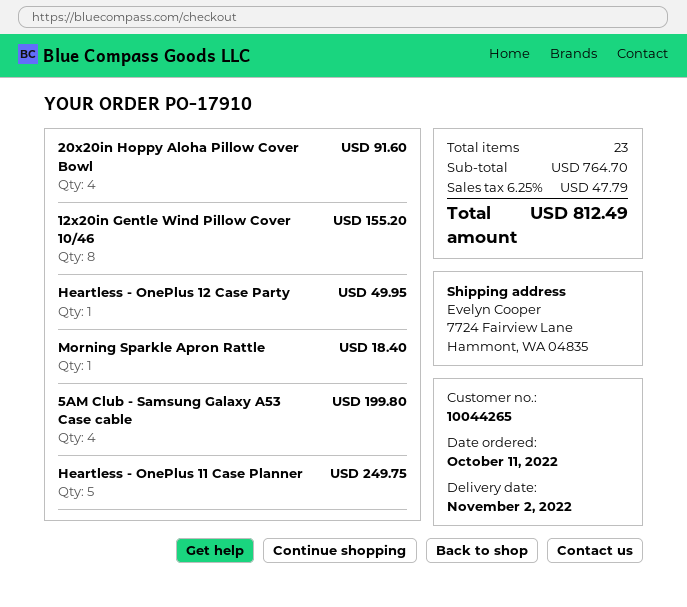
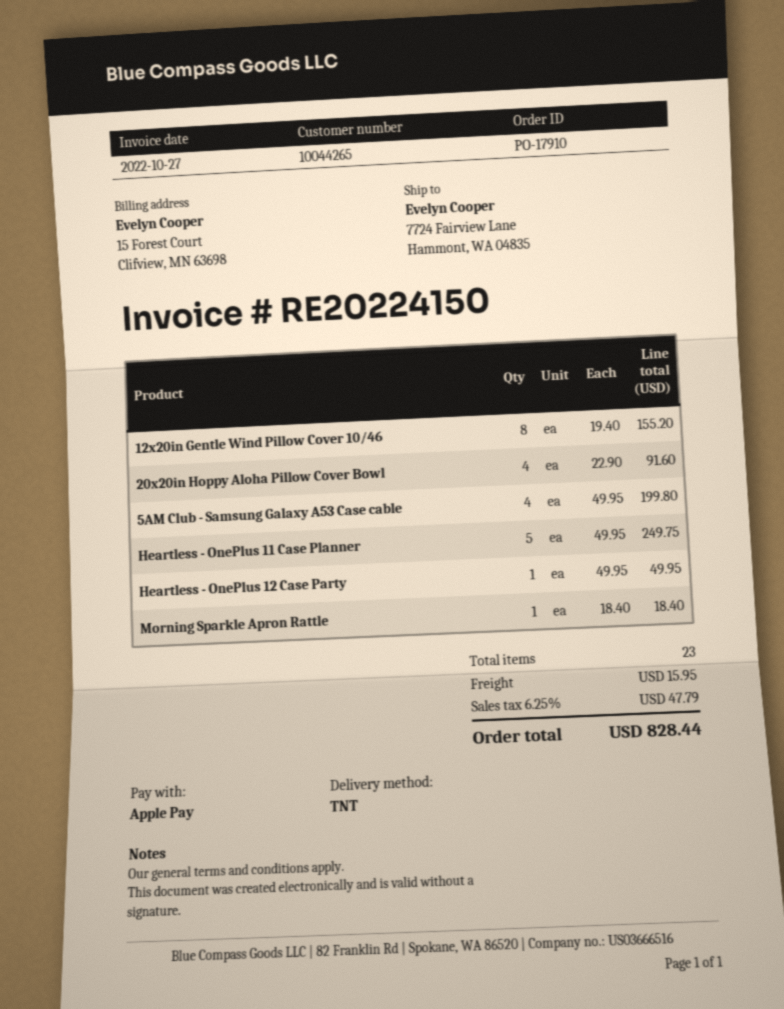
shipping: none -> 15.95
total: 812.49 -> 828.44

